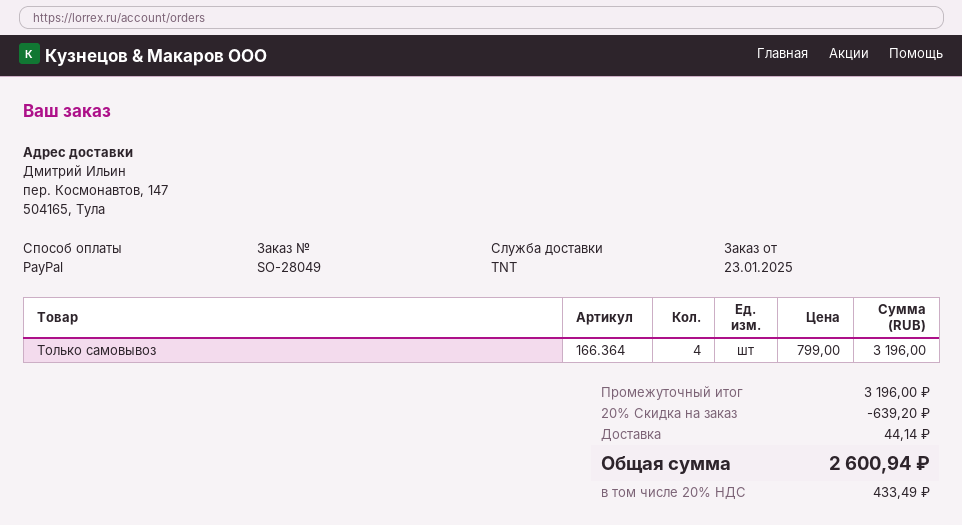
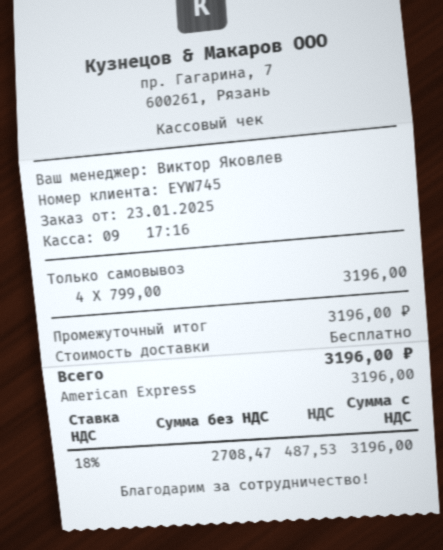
payment method: PayPal -> American Express
discount: 20% = 639.20 -> none
shipping: 44.14 -> 0.00
tax: 20% = 433.49 -> 18% = 487.53
total: 2600.94 -> 3196.00

